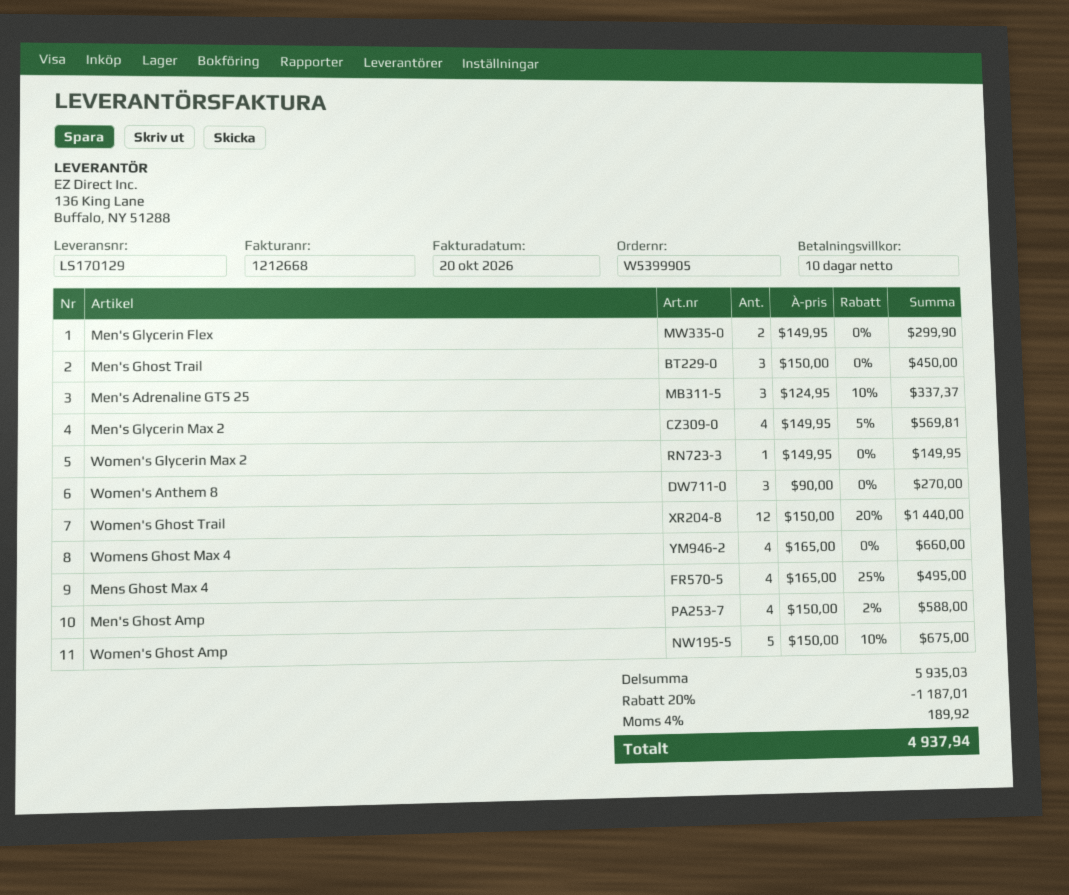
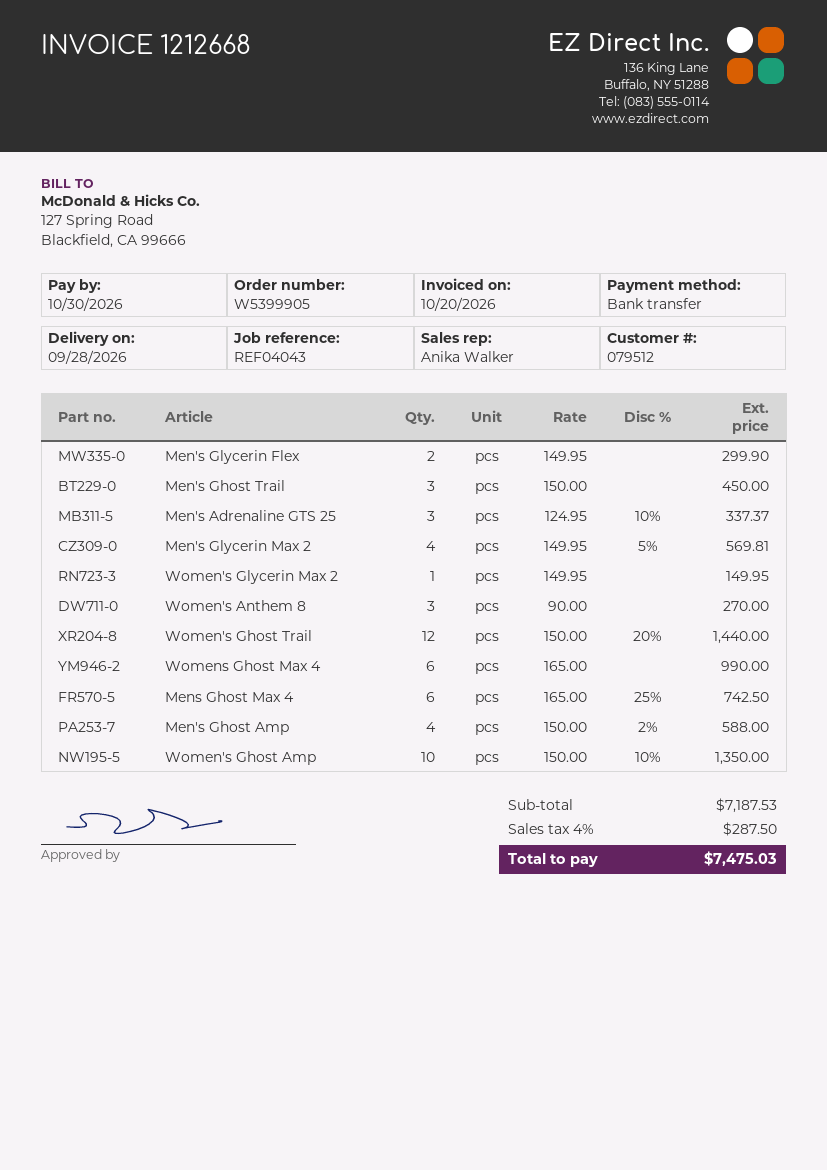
Womens Ghost Max 4: 4 x 165.00 = 660.00 -> 6 x 165.00 = 990.00
Mens Ghost Max 4: 4 x 165.00 - 25% = 495.00 -> 6 x 165.00 - 25% = 742.50
Women's Ghost Amp: 5 x 150.00 - 10% = 675.00 -> 10 x 150.00 - 10% = 1350.00
subtotal: 5935.03 -> 7187.53
discount: 20% = 1187.01 -> none
tax: 4% = 189.92 -> 4% = 287.50
total: 4937.94 -> 7475.03

